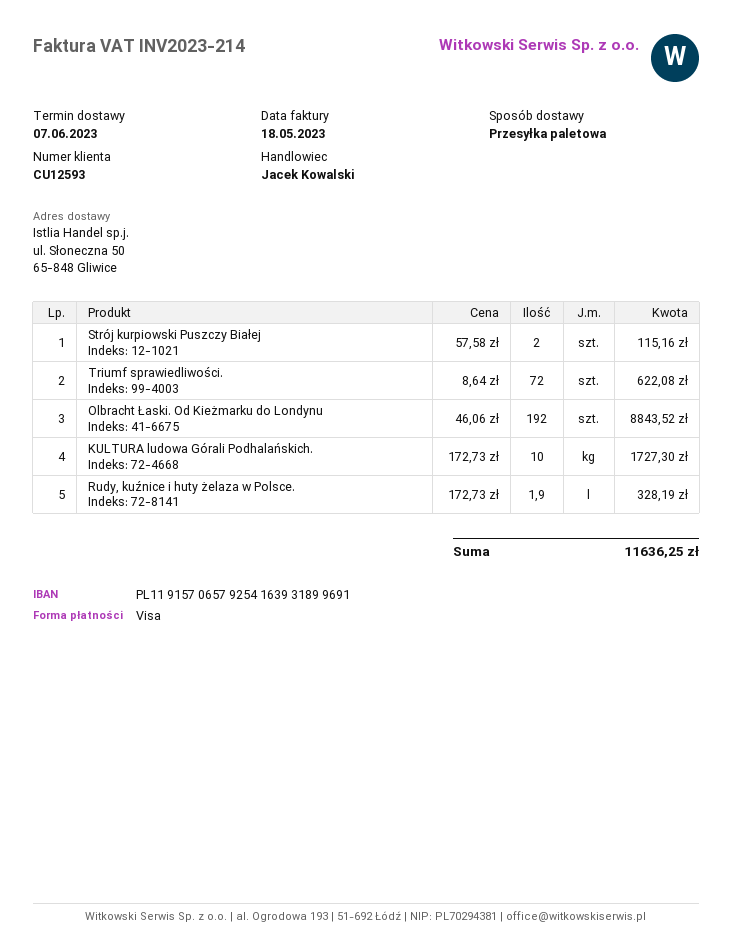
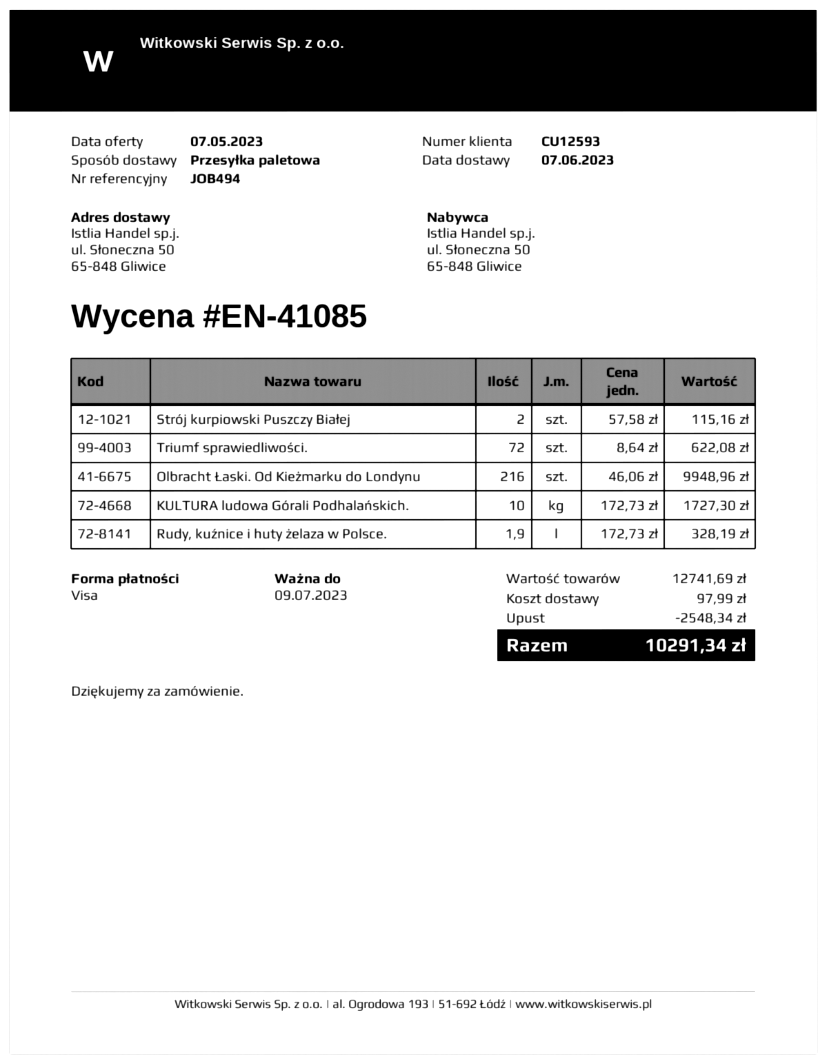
Olbracht Łaski. Od Kieżmarku do Londynu: 192 x 46.06 = 8843.52 -> 216 x 46.06 = 9948.96
discount: none -> 2548.34
shipping: none -> 97.99
total: 11636.25 -> 10291.34

